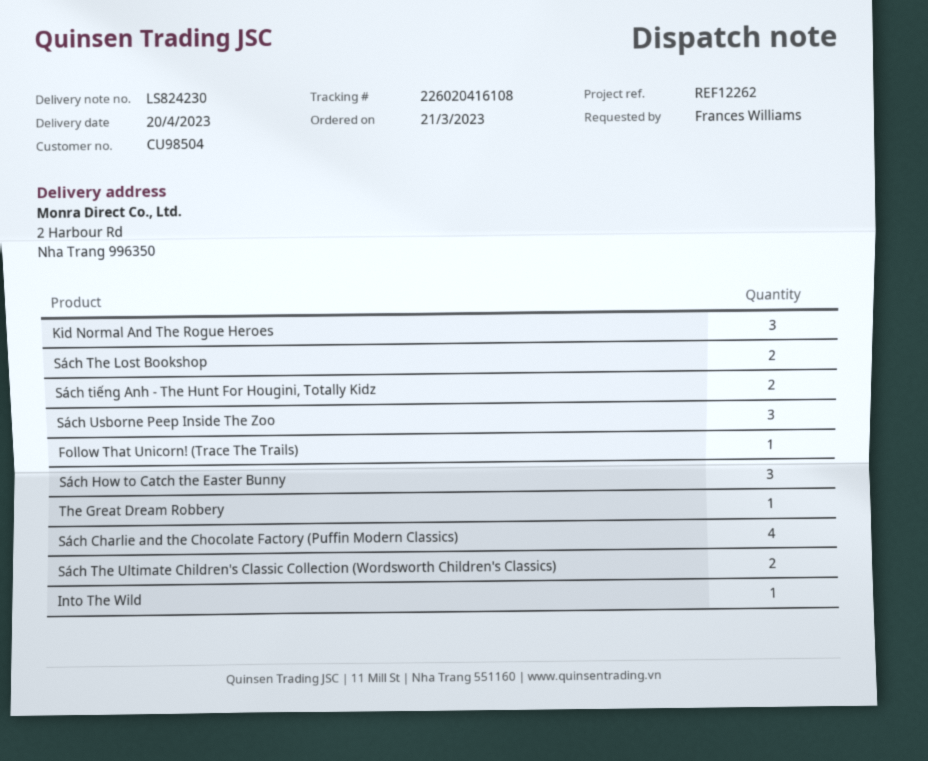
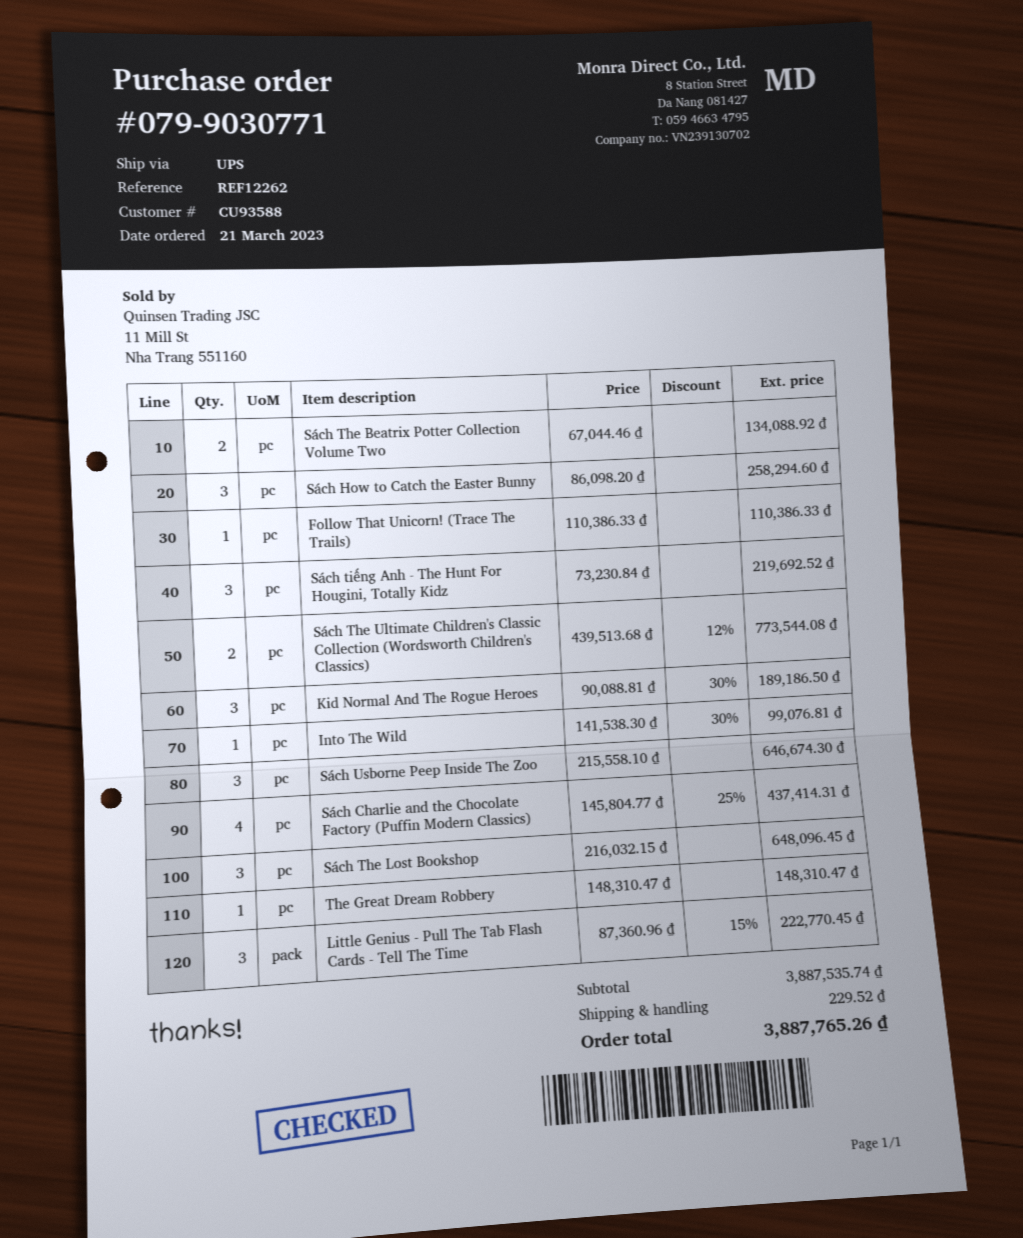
customer number: CU98504 -> CU93588
Sách The Lost Bookshop: 2 -> 3
Sách tiếng Anh - The Hunt For Hougini, Totally Kidz: 2 -> 3
Sách The Beatrix Potter Collection Volume Two: none -> 2
Little Genius - Pull The Tab Flash Cards - Tell The Time: none -> 3

